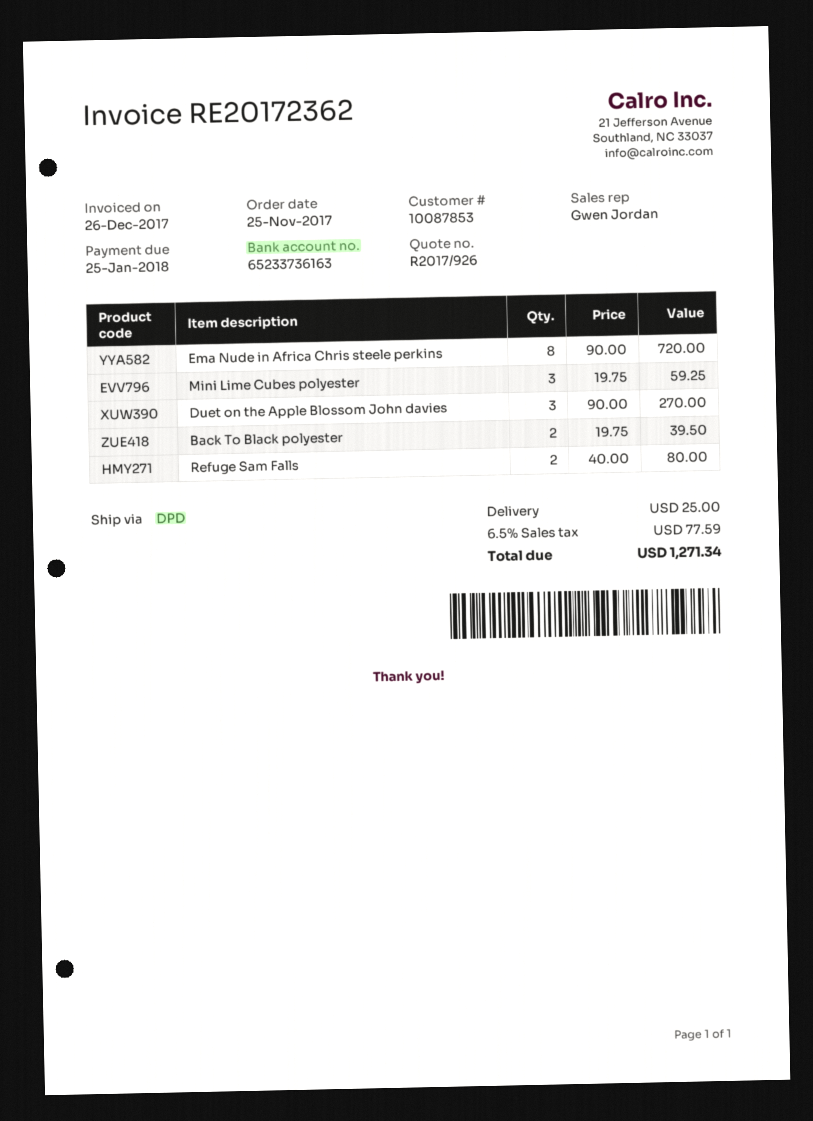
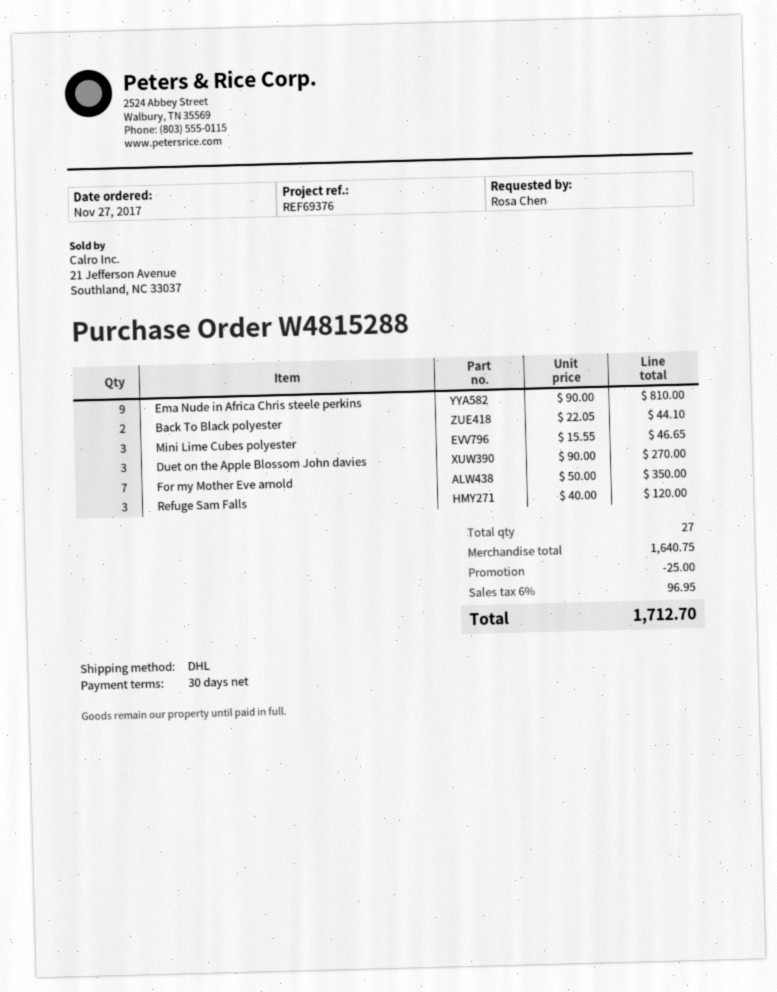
order date: 2017-11-25 -> 2017-11-27
shipping method: DPD -> DHL
Ema Nude in Africa Chris steele perkins: 8 x 90.00 = 720.00 -> 9 x 90.00 = 810.00
Mini Lime Cubes polyester: 3 x 19.75 = 59.25 -> 3 x 15.55 = 46.65
Back To Black polyester: 2 x 19.75 = 39.50 -> 2 x 22.05 = 44.10
Refuge Sam Falls: 2 x 40.00 = 80.00 -> 3 x 40.00 = 120.00
For my Mother Eve arnold: none -> 7 x 50.00 = 350.00
discount: none -> 25.00
shipping: 25.00 -> none
tax: 6.5% = 77.59 -> 6% = 96.95
total: 1271.34 -> 1712.70

